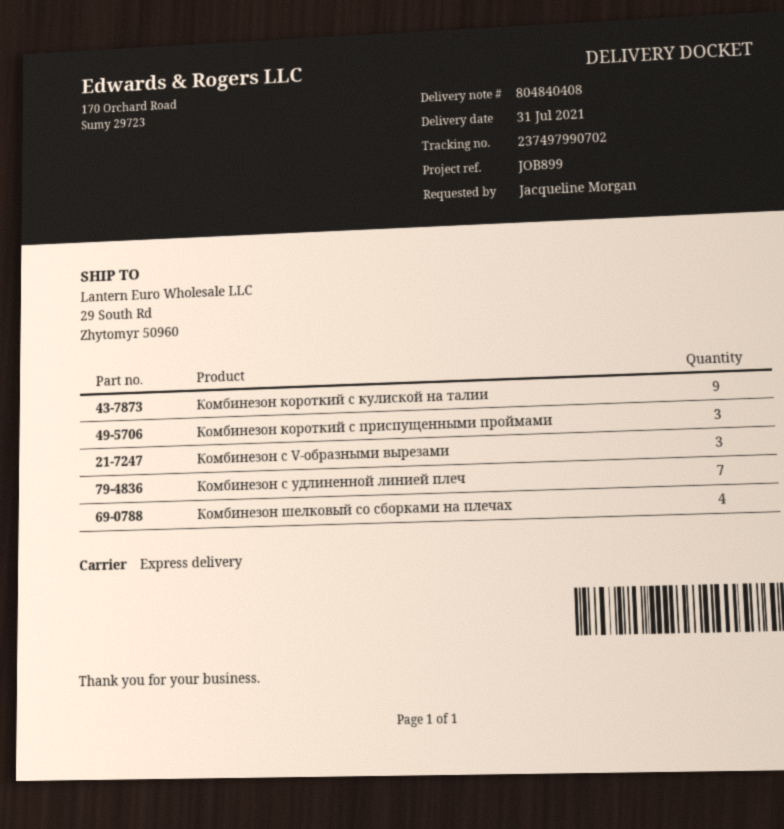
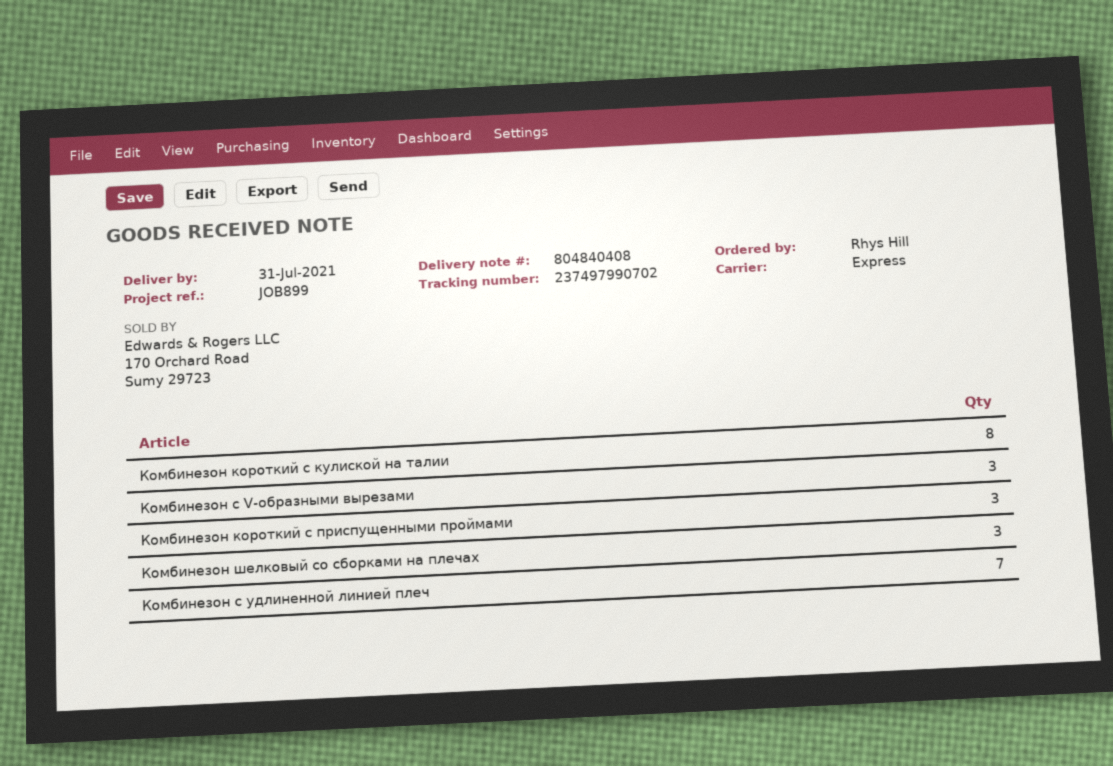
ordered by: Jacqueline Morgan -> Rhys Hill
Комбинезон короткий с кулиской на талии: 9 -> 8
Комбинезон шелковый со сборками на плечах: 4 -> 3

